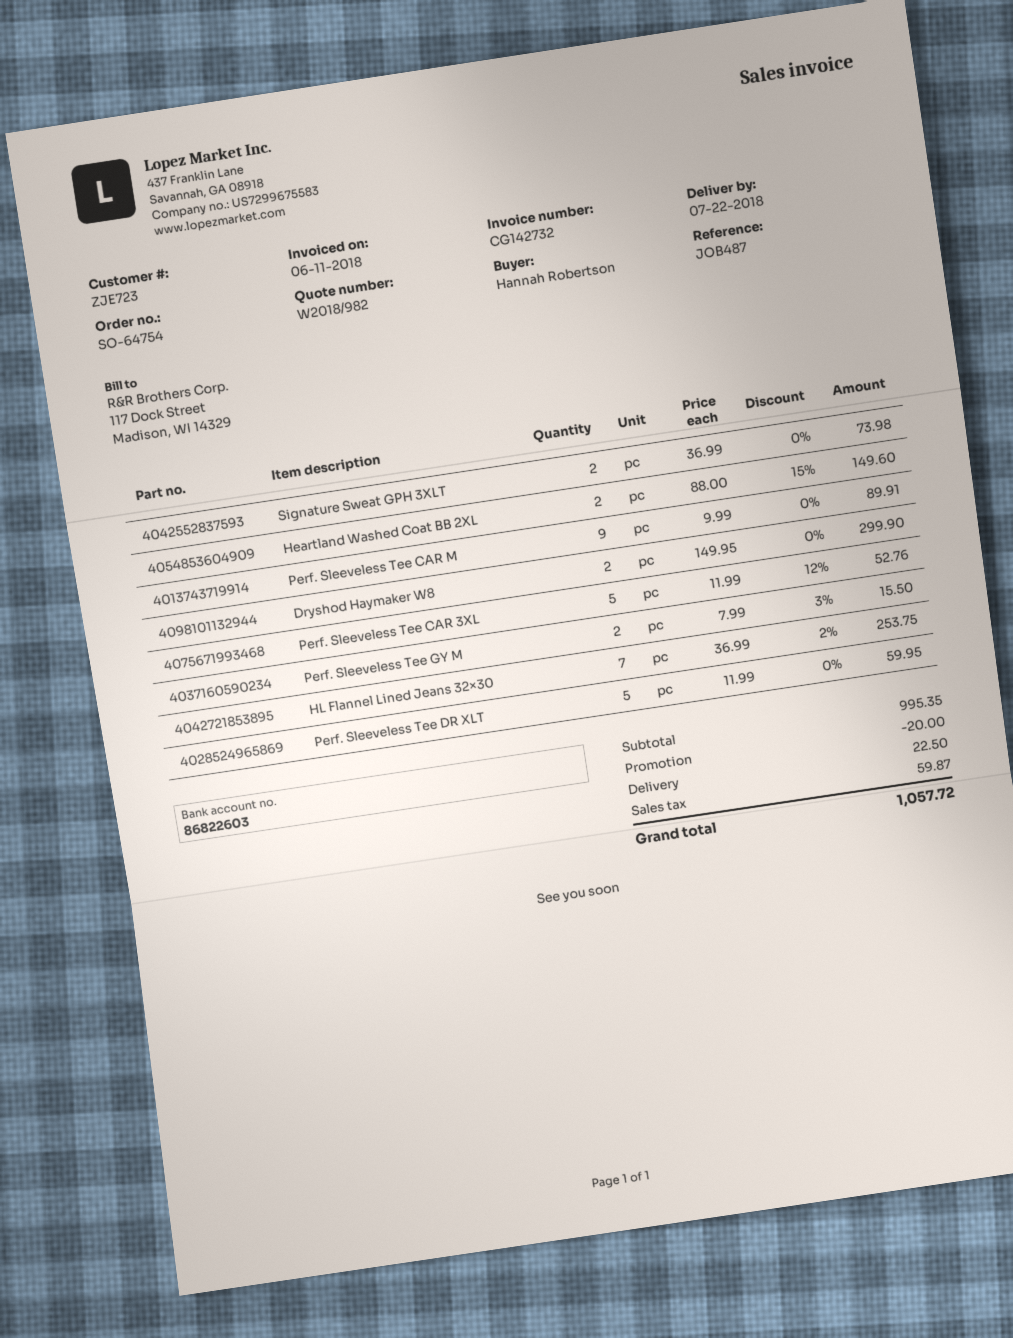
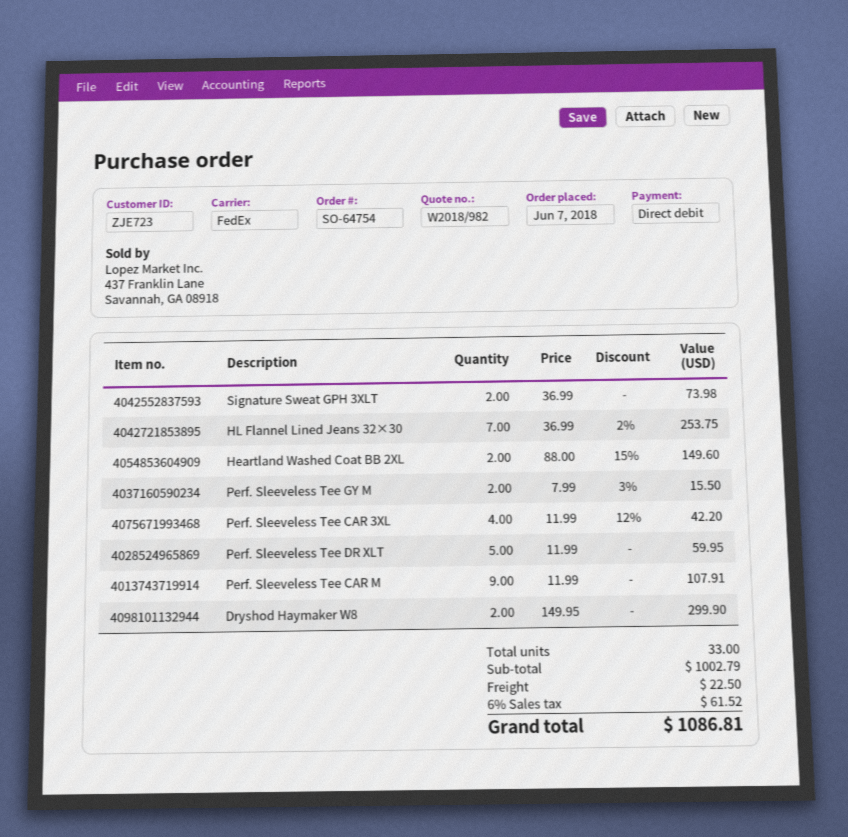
Perf. Sleeveless Tee CAR M: 9 x 9.99 = 89.91 -> 9 x 11.99 = 107.91
Perf. Sleeveless Tee CAR 3XL: 5 x 11.99 - 12% = 52.76 -> 4 x 11.99 - 12% = 42.20
subtotal: 995.35 -> 1002.79
discount: 20.00 -> none
tax: 59.87 -> 61.52
total: 1057.72 -> 1086.81

